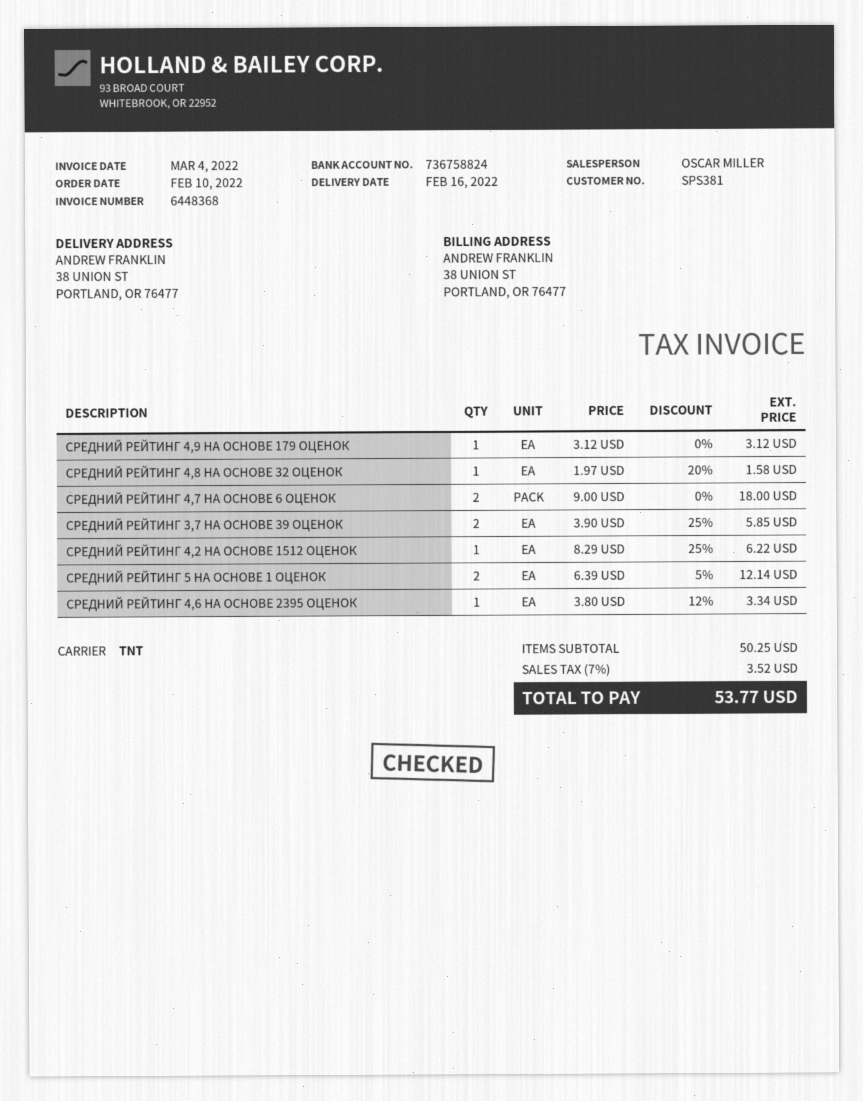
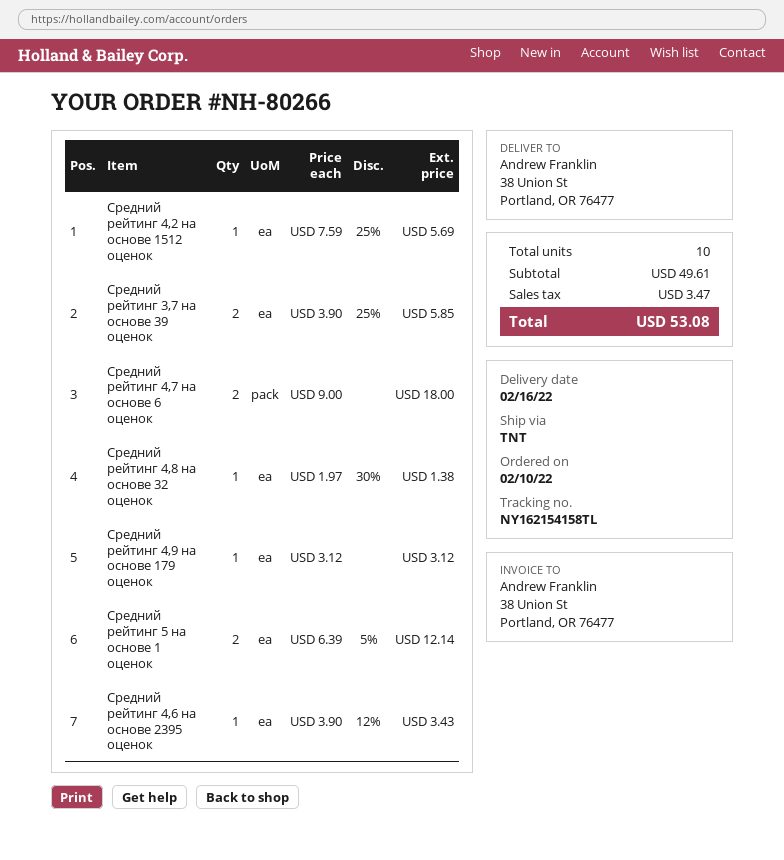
СРЕДНИЙ РЕЙТИНГ 4,8 НА ОСНОВЕ 32 ОЦЕНОК: 1 x 1.97 - 20% = 1.58 -> 1 x 1.97 - 30% = 1.38
СРЕДНИЙ РЕЙТИНГ 4,2 НА ОСНОВЕ 1512 ОЦЕНОК: 1 x 8.29 - 25% = 6.22 -> 1 x 7.59 - 25% = 5.69
СРЕДНИЙ РЕЙТИНГ 4,6 НА ОСНОВЕ 2395 ОЦЕНОК: 1 x 3.80 - 12% = 3.34 -> 1 x 3.90 - 12% = 3.43
subtotal: 50.25 -> 49.61
tax: 3.52 -> 3.47
total: 53.77 -> 53.08

